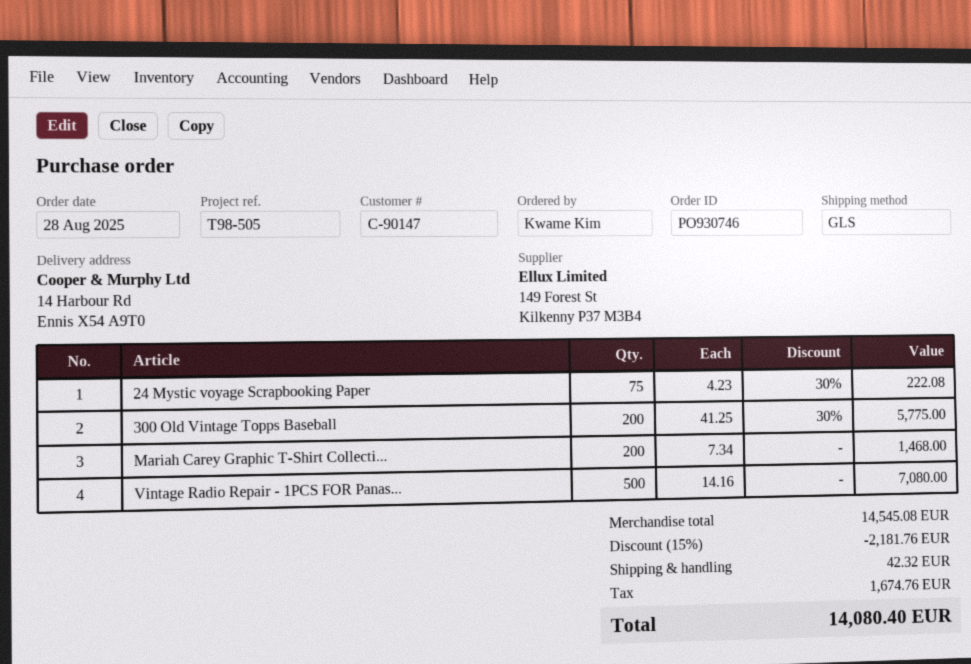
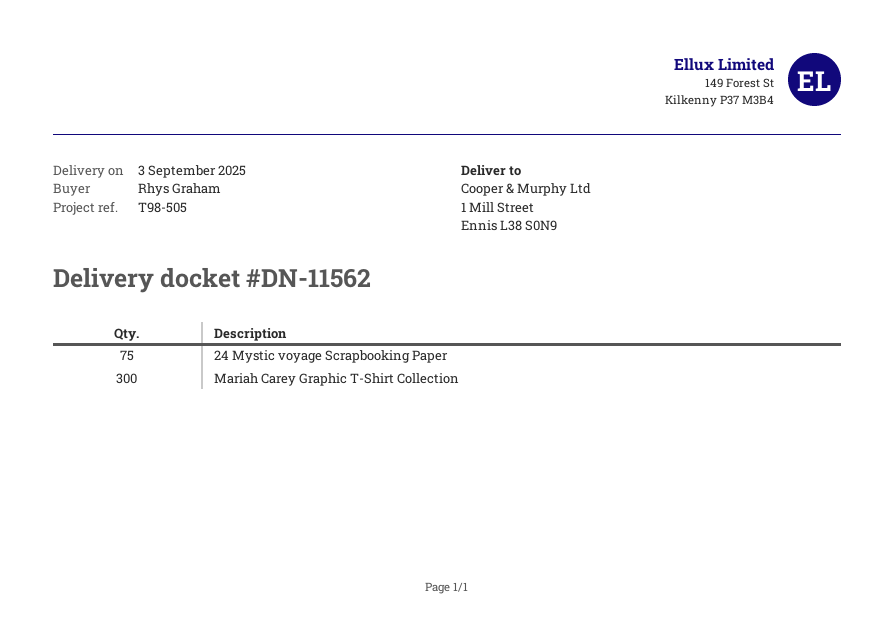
ordered by: Kwame Kim -> Rhys Graham
ship to: 14 Harbour Rd, Ennis X54 A9T0 -> 1 Mill Street, Ennis L38 S0N9
300 Old Vintage Topps Baseball: 200 -> none
Mariah Carey Graphic T-Shirt Collecti...: 200 -> 300
Vintage Radio Repair - 1PCS FOR Panas...: 500 -> none

